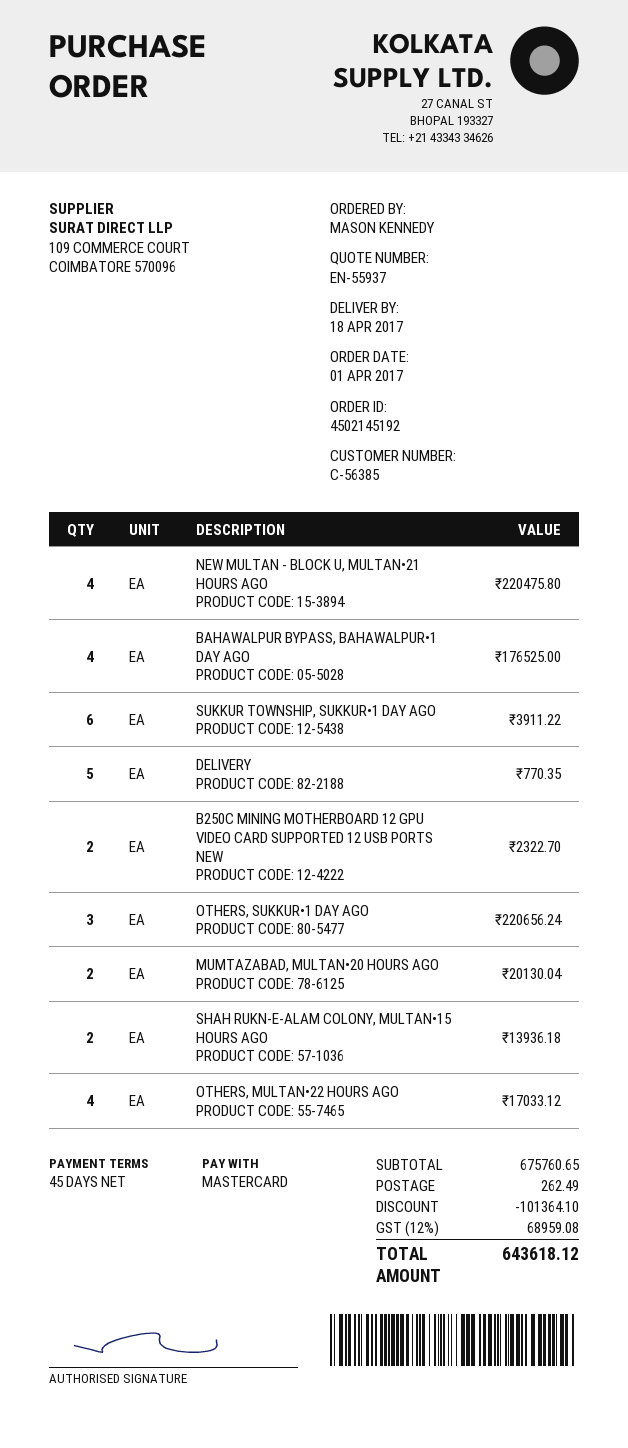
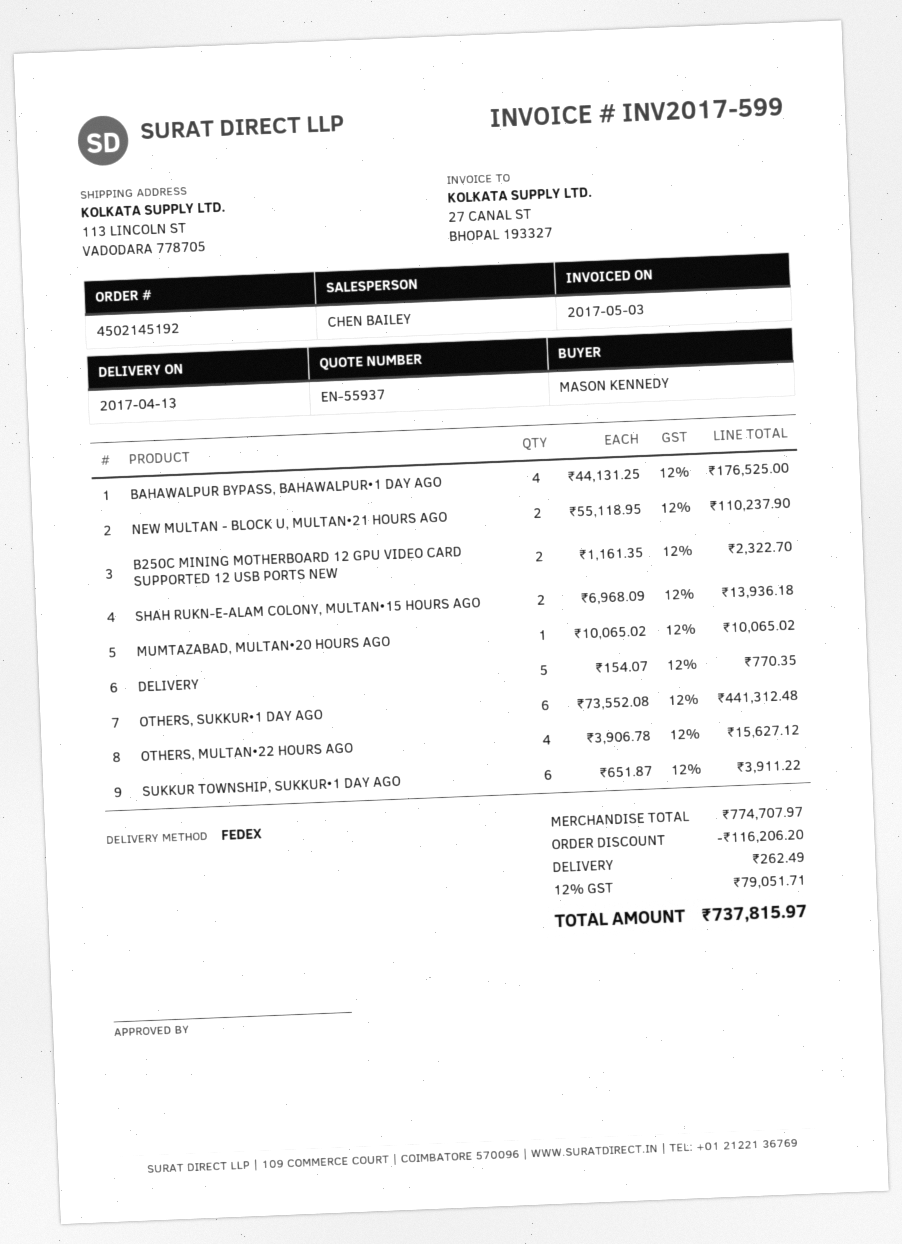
delivery date: 2017-04-18 -> 2017-04-13
NEW MULTAN - BLOCK U, MULTAN•21 HOURS AGO: 4 for 220475.80 -> 2 for 110237.90
OTHERS, SUKKUR•1 DAY AGO: 3 for 220656.24 -> 6 for 441312.48
MUMTAZABAD, MULTAN•20 HOURS AGO: 2 for 20130.04 -> 1 for 10065.02
OTHERS, MULTAN•22 HOURS AGO: 4 for 17033.12 -> 4 for 15627.12
subtotal: 675760.65 -> 774707.97
discount: 101364.10 -> 116206.20
tax: 12% = 68959.08 -> 12% = 79051.71
total: 643618.12 -> 737815.97

